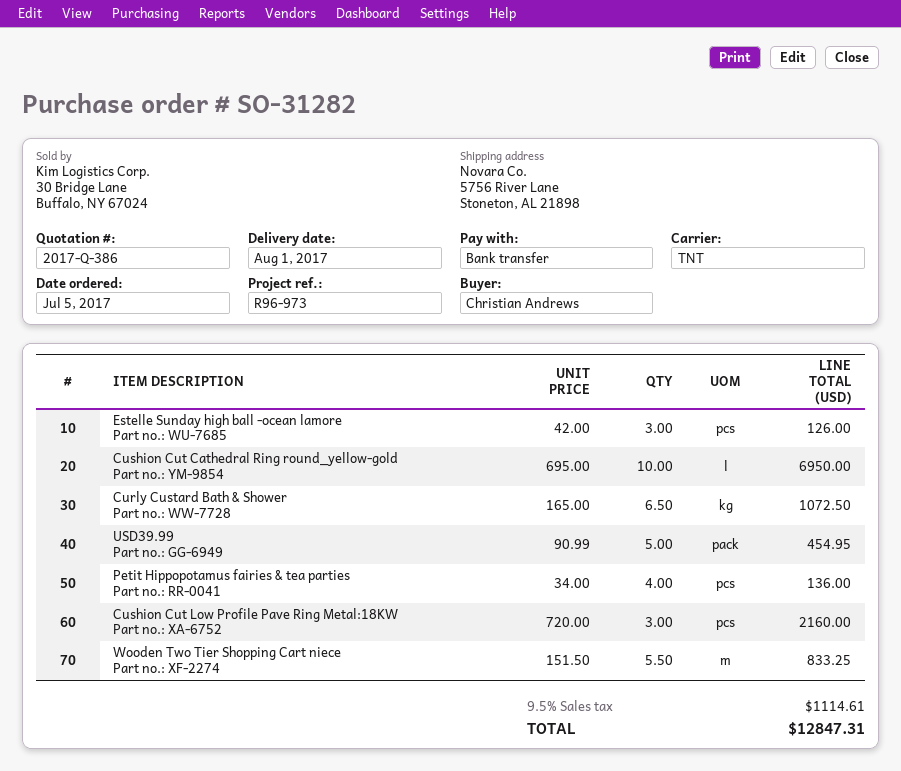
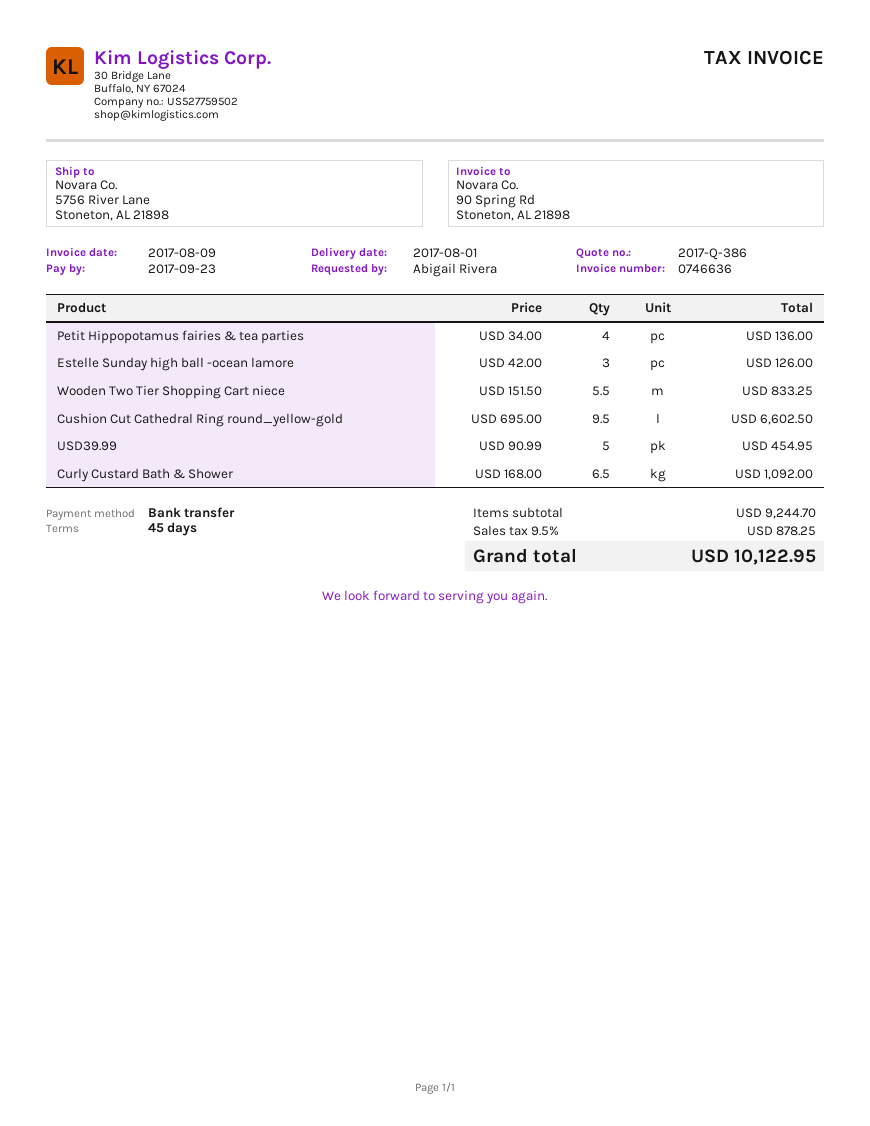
ordered by: Christian Andrews -> Abigail Rivera
Cushion Cut Cathedral Ring round_yellow-gold: 10 x 695.00 = 6950.00 -> 9.5 x 695.00 = 6602.50
Curly Custard Bath & Shower: 6.5 x 165.00 = 1072.50 -> 6.5 x 168.00 = 1092.00
Cushion Cut Low Profile Pave Ring Metal:18KW: 3 x 720.00 = 2160.00 -> none
tax: 9.5% = 1114.61 -> 9.5% = 878.25
total: 12847.31 -> 10122.95

